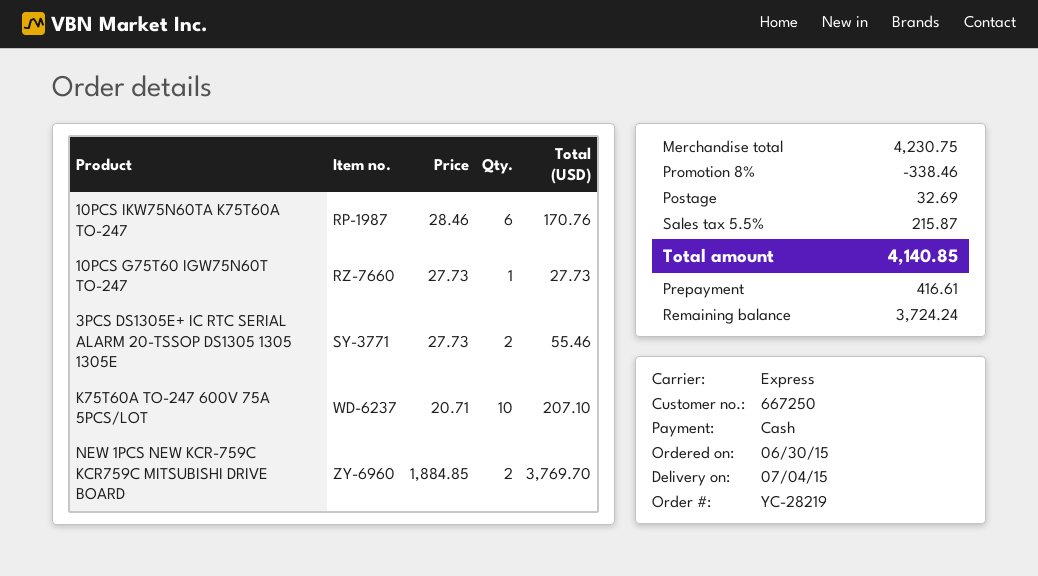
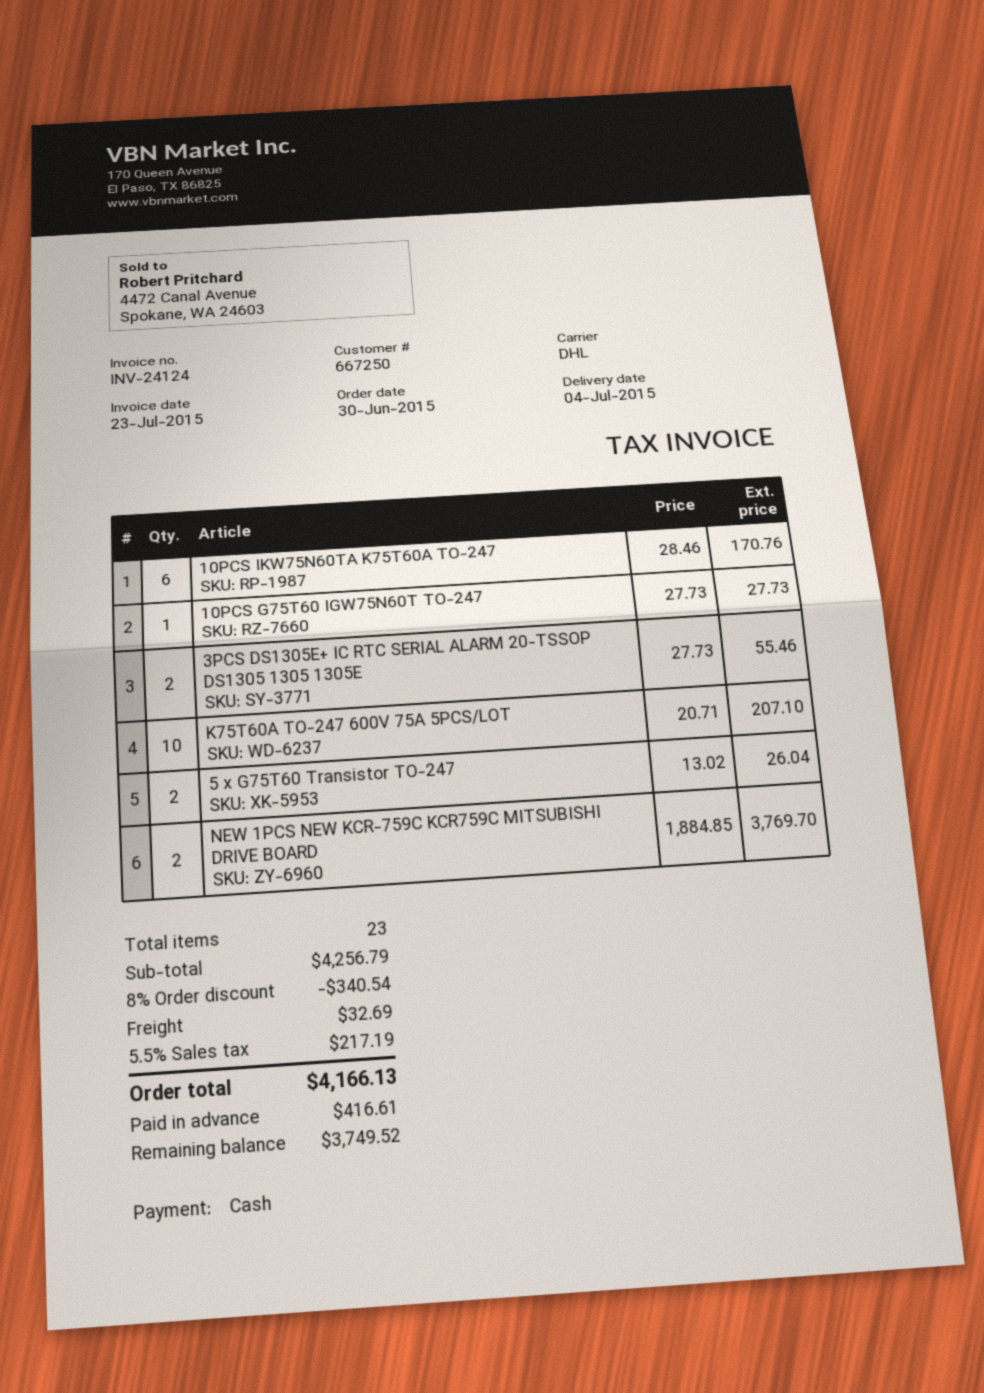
shipping method: express -> DHL
5 x G75T60 Transistor TO-247: none -> 2 x 13.02 = 26.04
subtotal: 4230.75 -> 4256.79
discount: 8% = 338.46 -> 8% = 340.54
tax: 5.5% = 215.87 -> 5.5% = 217.19
total: 4140.85 -> 4166.13
balance: 3724.24 -> 3749.52

